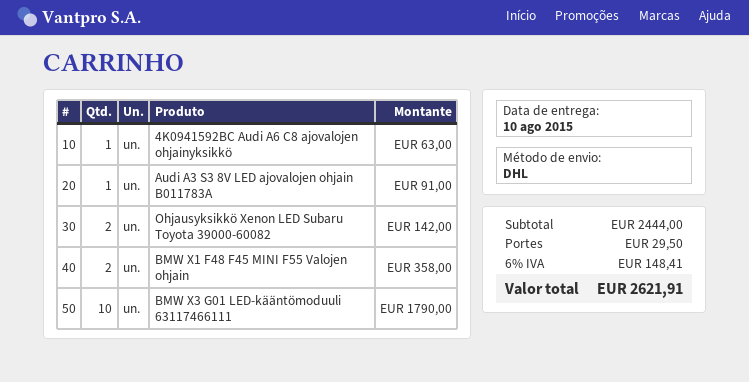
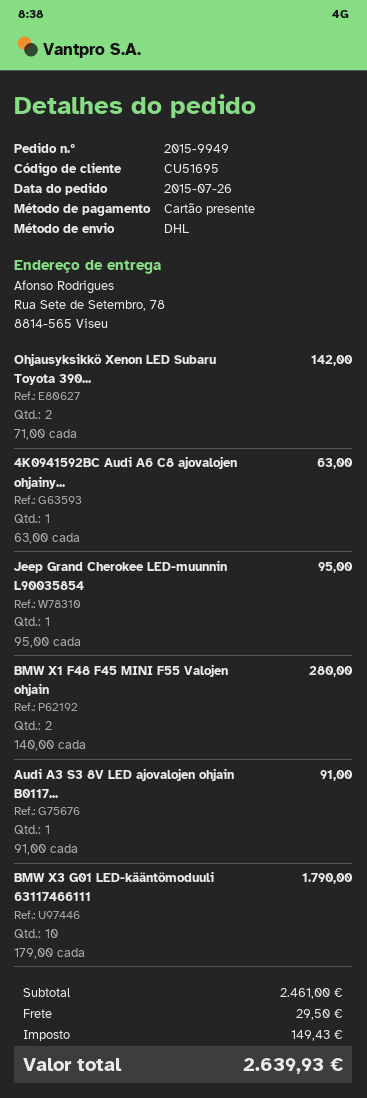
BMW X1 F48 F45 MINI F55 Valojen ohjain: 2 for 358.00 -> 2 for 280.00
Jeep Grand Cherokee LED-muunnin L90035854: none -> 1 for 95.00
subtotal: 2444.00 -> 2461.00
tax: 148.41 -> 149.43
total: 2621.91 -> 2639.93

